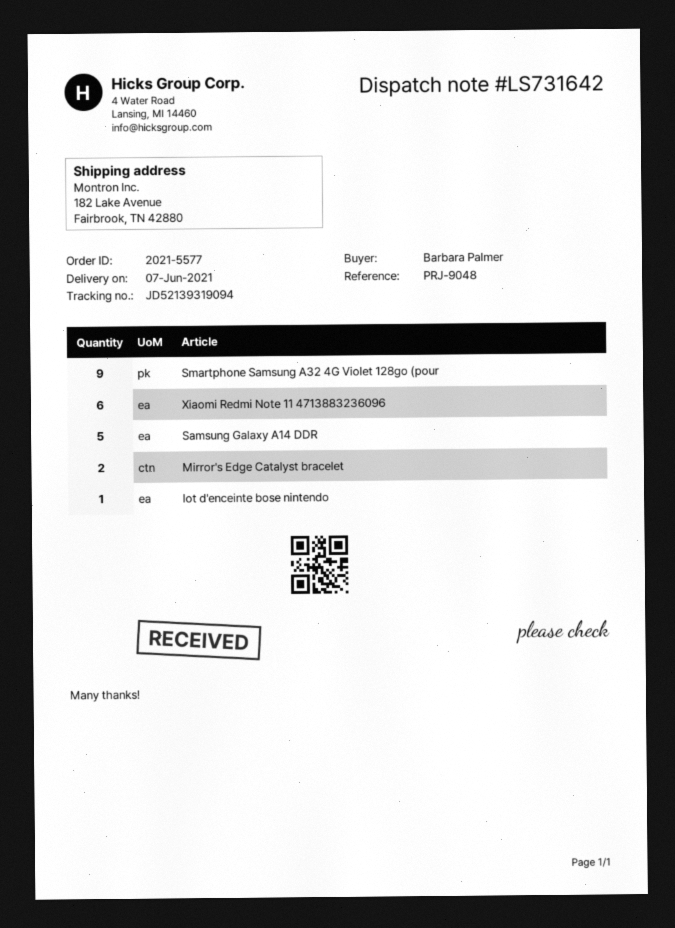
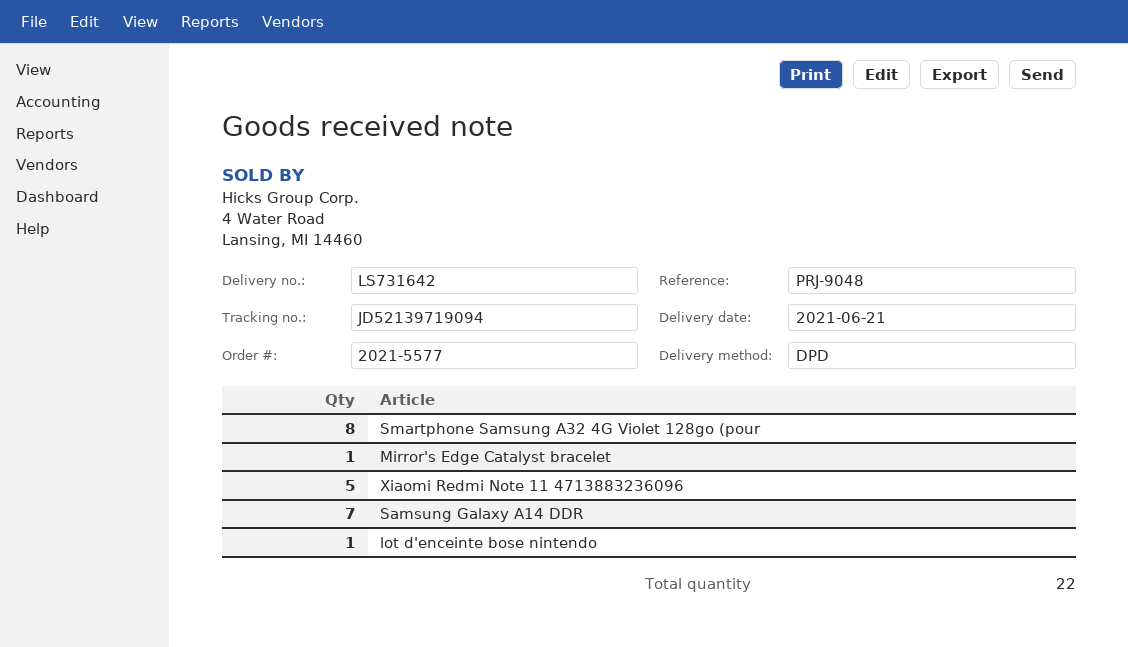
delivery date: 2021-06-07 -> 2021-06-21
tracking number: JD52139319094 -> JD52139719094
Smartphone Samsung A32 4G Violet 128go (pour: 9 -> 8
Xiaomi Redmi Note 11 4713883236096: 6 -> 5
Samsung Galaxy A14 DDR: 5 -> 7
Mirror's Edge Catalyst bracelet: 2 -> 1

